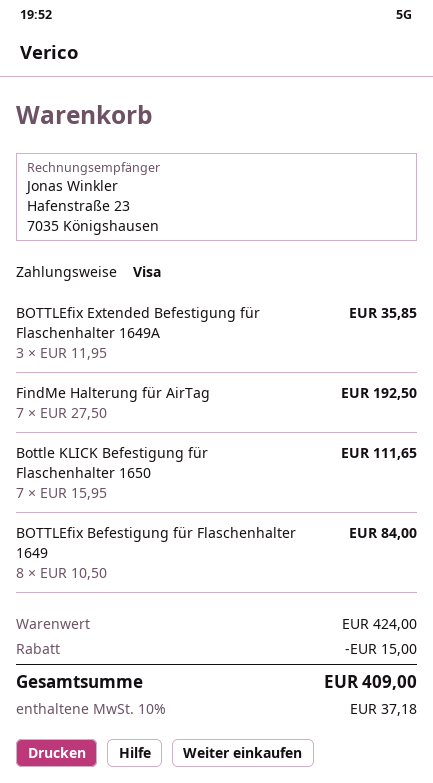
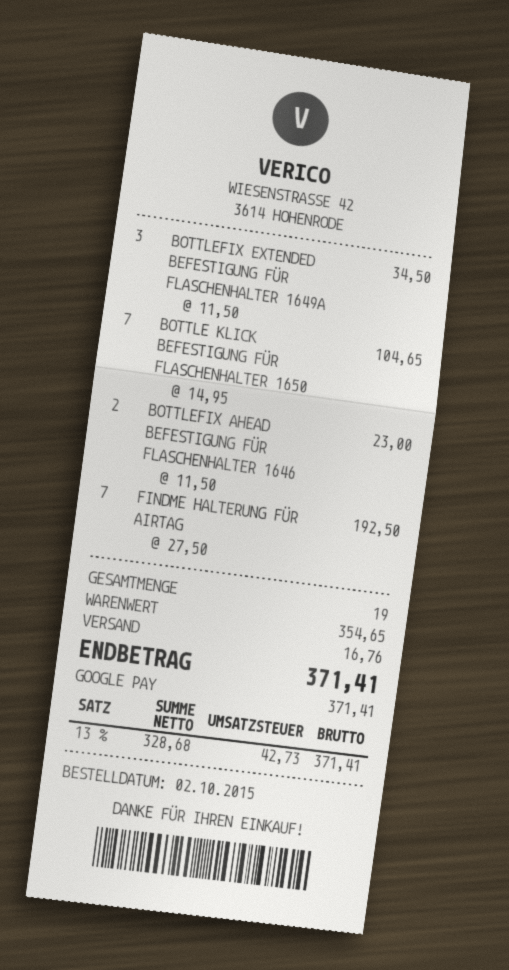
payment method: Visa -> Google Pay
BOTTLEfix Extended Befestigung für Flaschenhalter 1649A: 3 x 11.95 = 35.85 -> 3 x 11.50 = 34.50
Bottle KLICK Befestigung für Flaschenhalter 1650: 7 x 15.95 = 111.65 -> 7 x 14.95 = 104.65
BOTTLEfix Befestigung für Flaschenhalter 1649: 8 x 10.50 = 84.00 -> none
BOTTLEFIX AHEAD BEFESTIGUNG FÜR FLASCHENHALTER 1646: none -> 2 x 11.50 = 23.00
subtotal: 424.00 -> 354.65
discount: 15.00 -> none
shipping: none -> 16.76
tax: 10% = 37.18 -> 13% = 42.73
total: 409.00 -> 371.41

